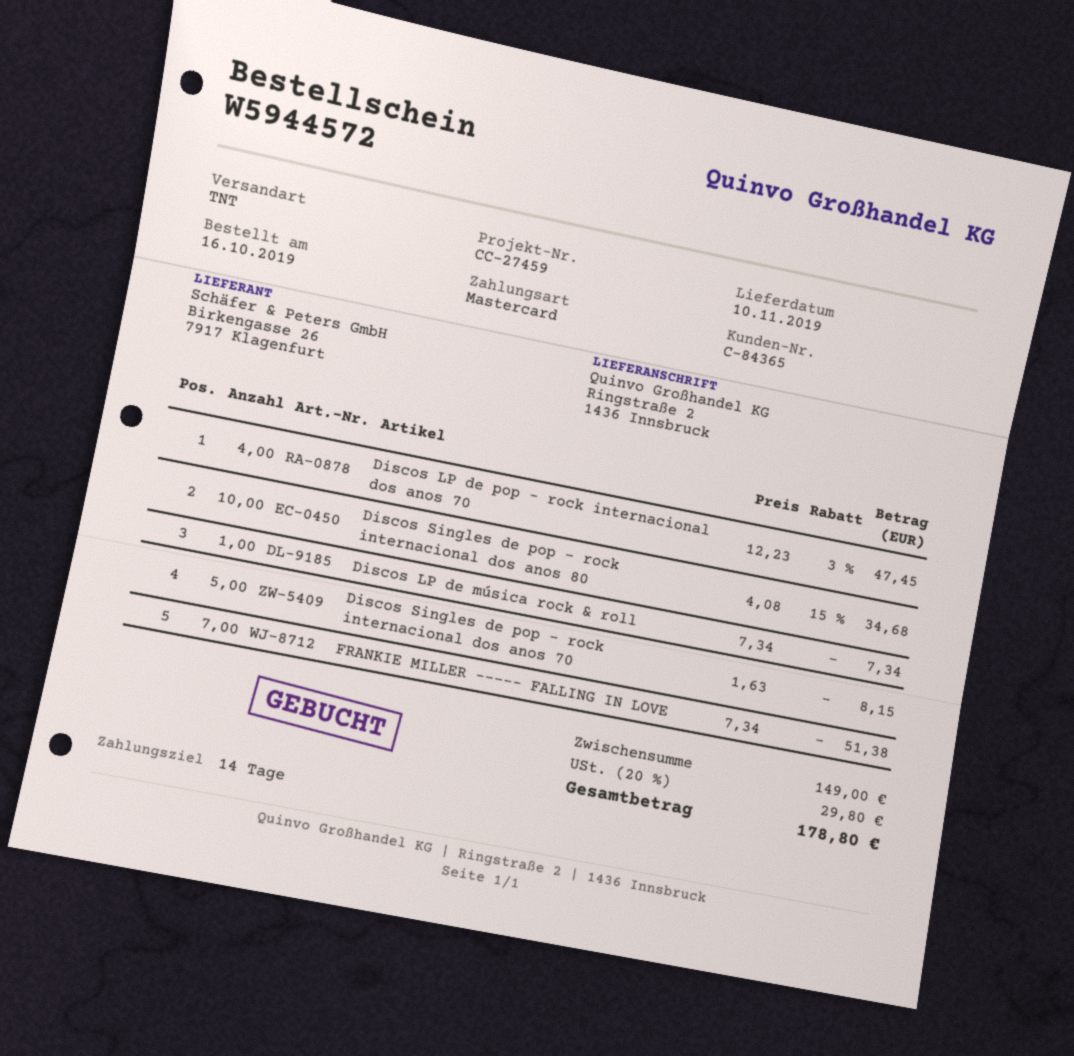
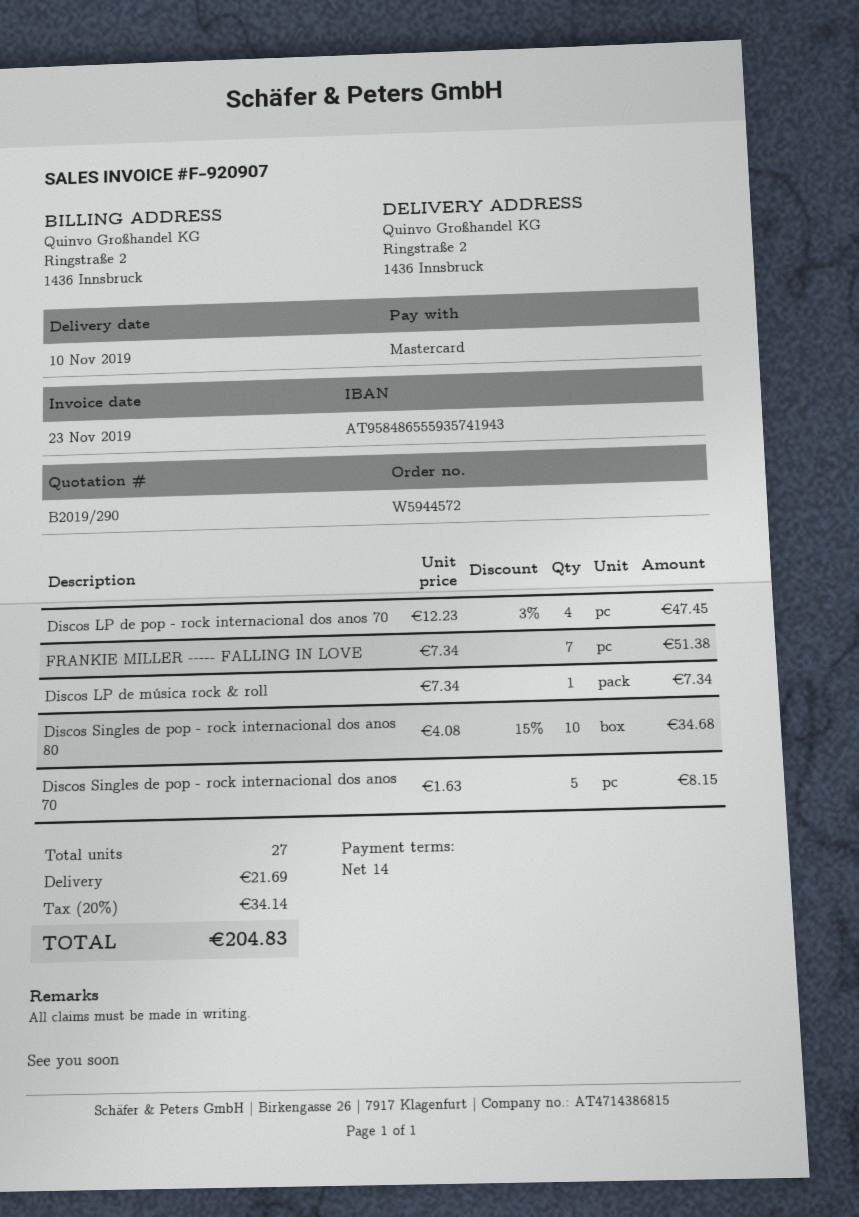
shipping: none -> 21.69
tax: 20% = 29.80 -> 20% = 34.14
total: 178.80 -> 204.83

